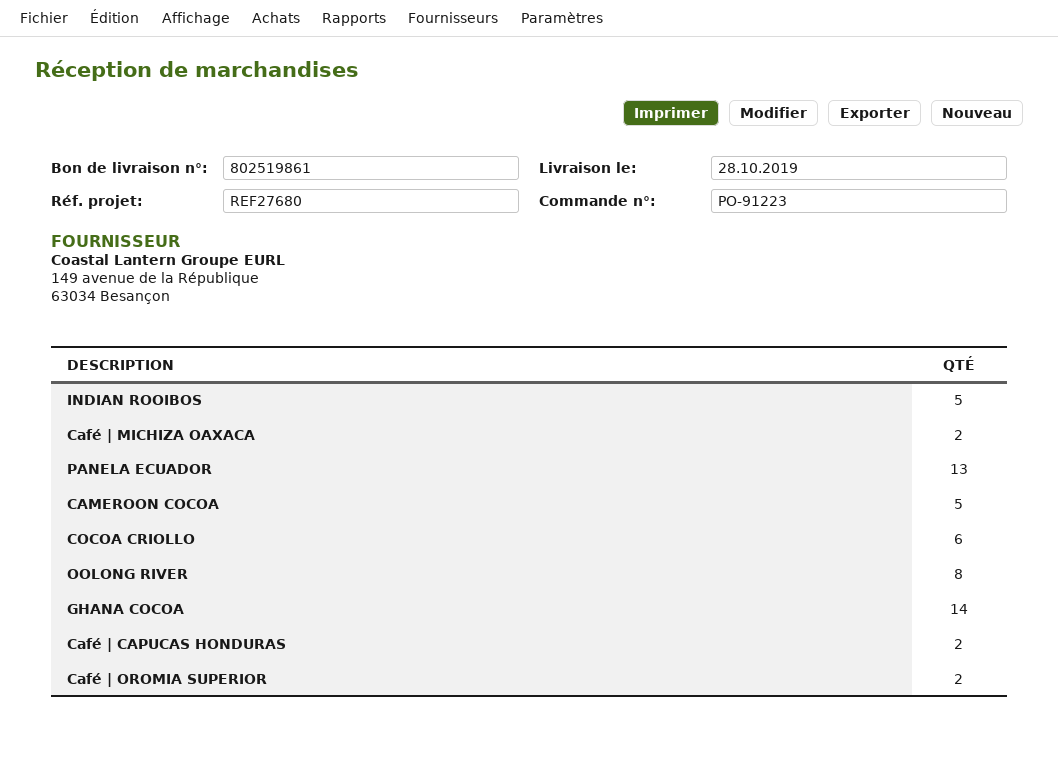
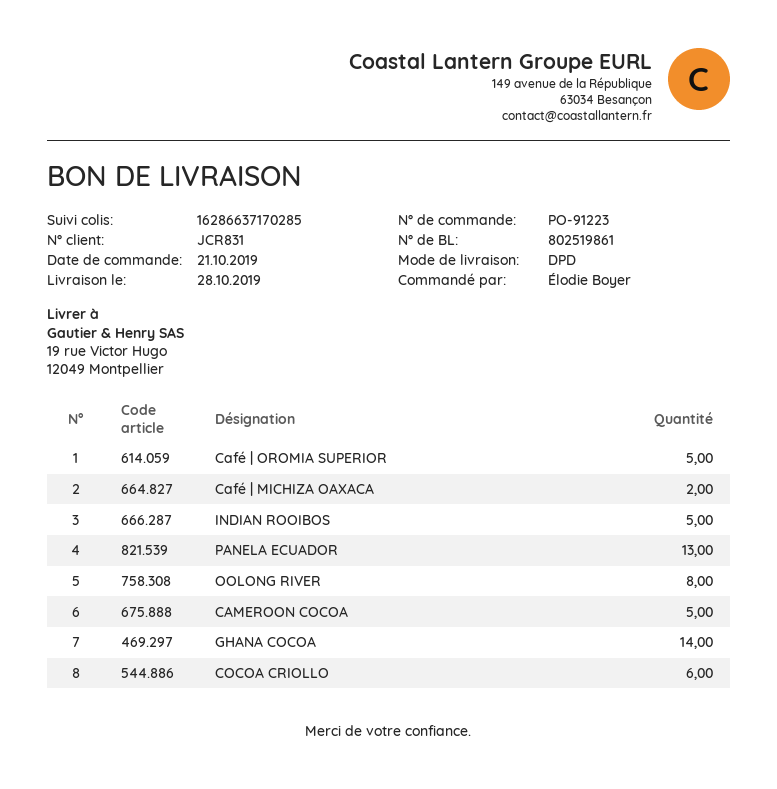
Café | CAPUCAS HONDURAS: 2 -> none
Café | OROMIA SUPERIOR: 2 -> 5

